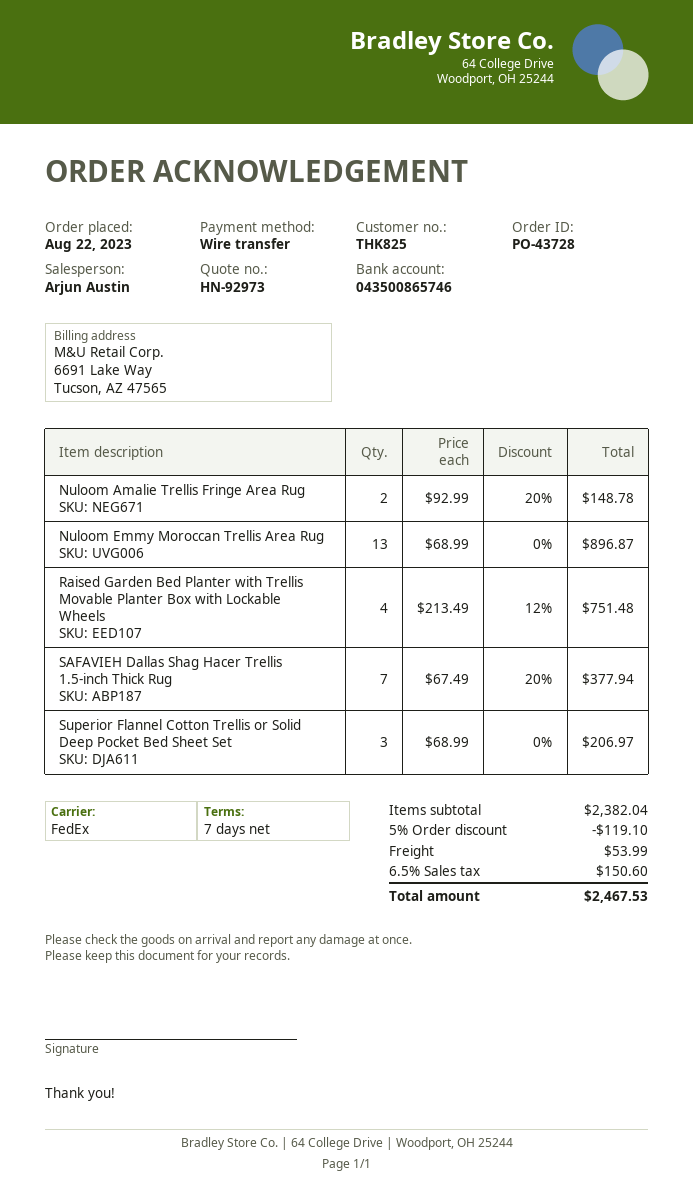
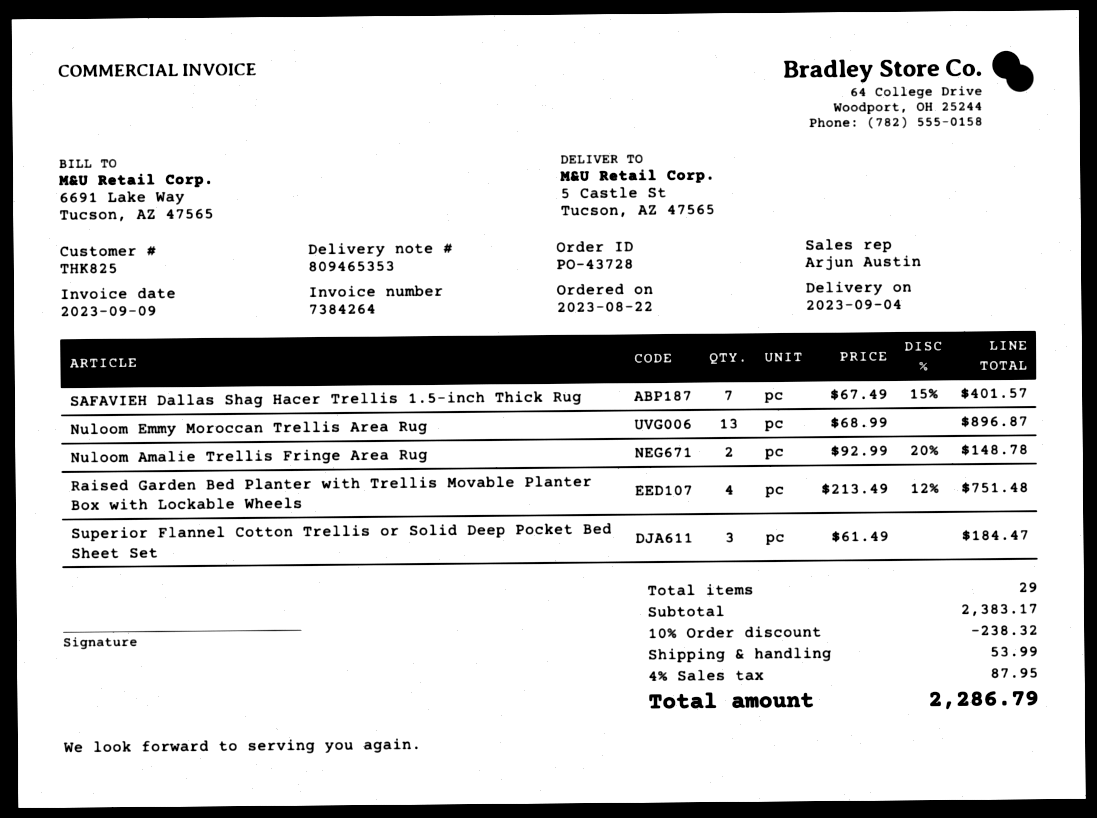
SAFAVIEH Dallas Shag Hacer Trellis 1.5-inch Thick Rug: 7 x 67.49 - 20% = 377.94 -> 7 x 67.49 - 15% = 401.57
Superior Flannel Cotton Trellis or Solid Deep Pocket Bed Sheet Set: 3 x 68.99 = 206.97 -> 3 x 61.49 = 184.47
subtotal: 2382.04 -> 2383.17
discount: 5% = 119.10 -> 10% = 238.32
tax: 6.5% = 150.60 -> 4% = 87.95
total: 2467.53 -> 2286.79

